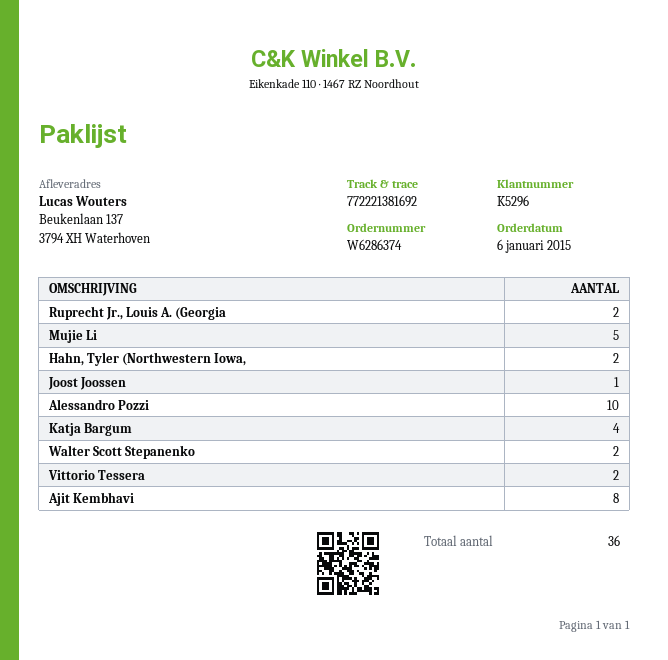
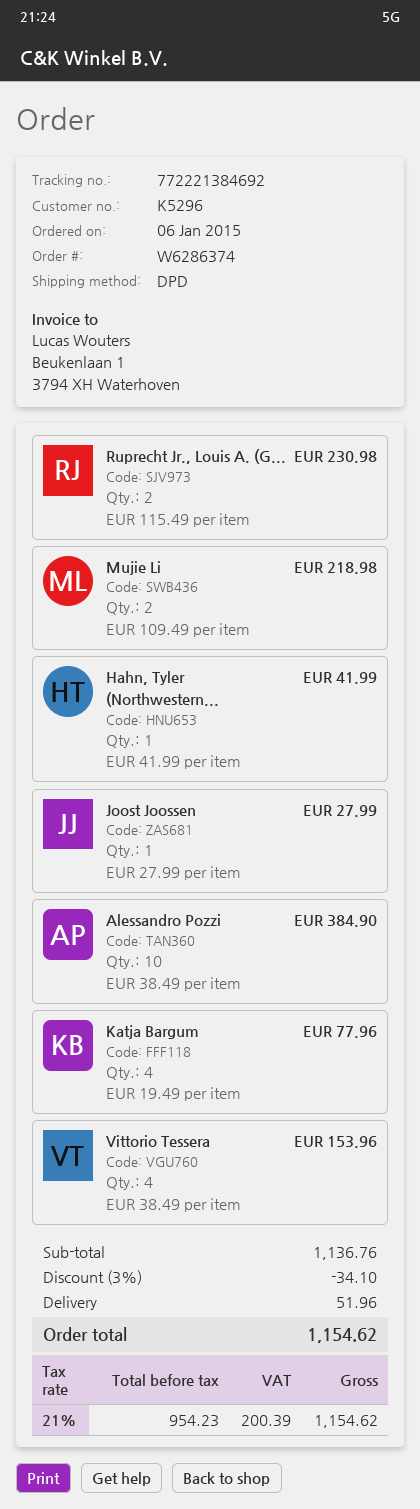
tracking number: 772221381692 -> 772221384692
Mujie Li: 5 -> 2
Hahn, Tyler (Northwestern Iowa,: 2 -> 1
Walter Scott Stepanenko: 2 -> none
Vittorio Tessera: 2 -> 4
Ajit Kembhavi: 8 -> none

